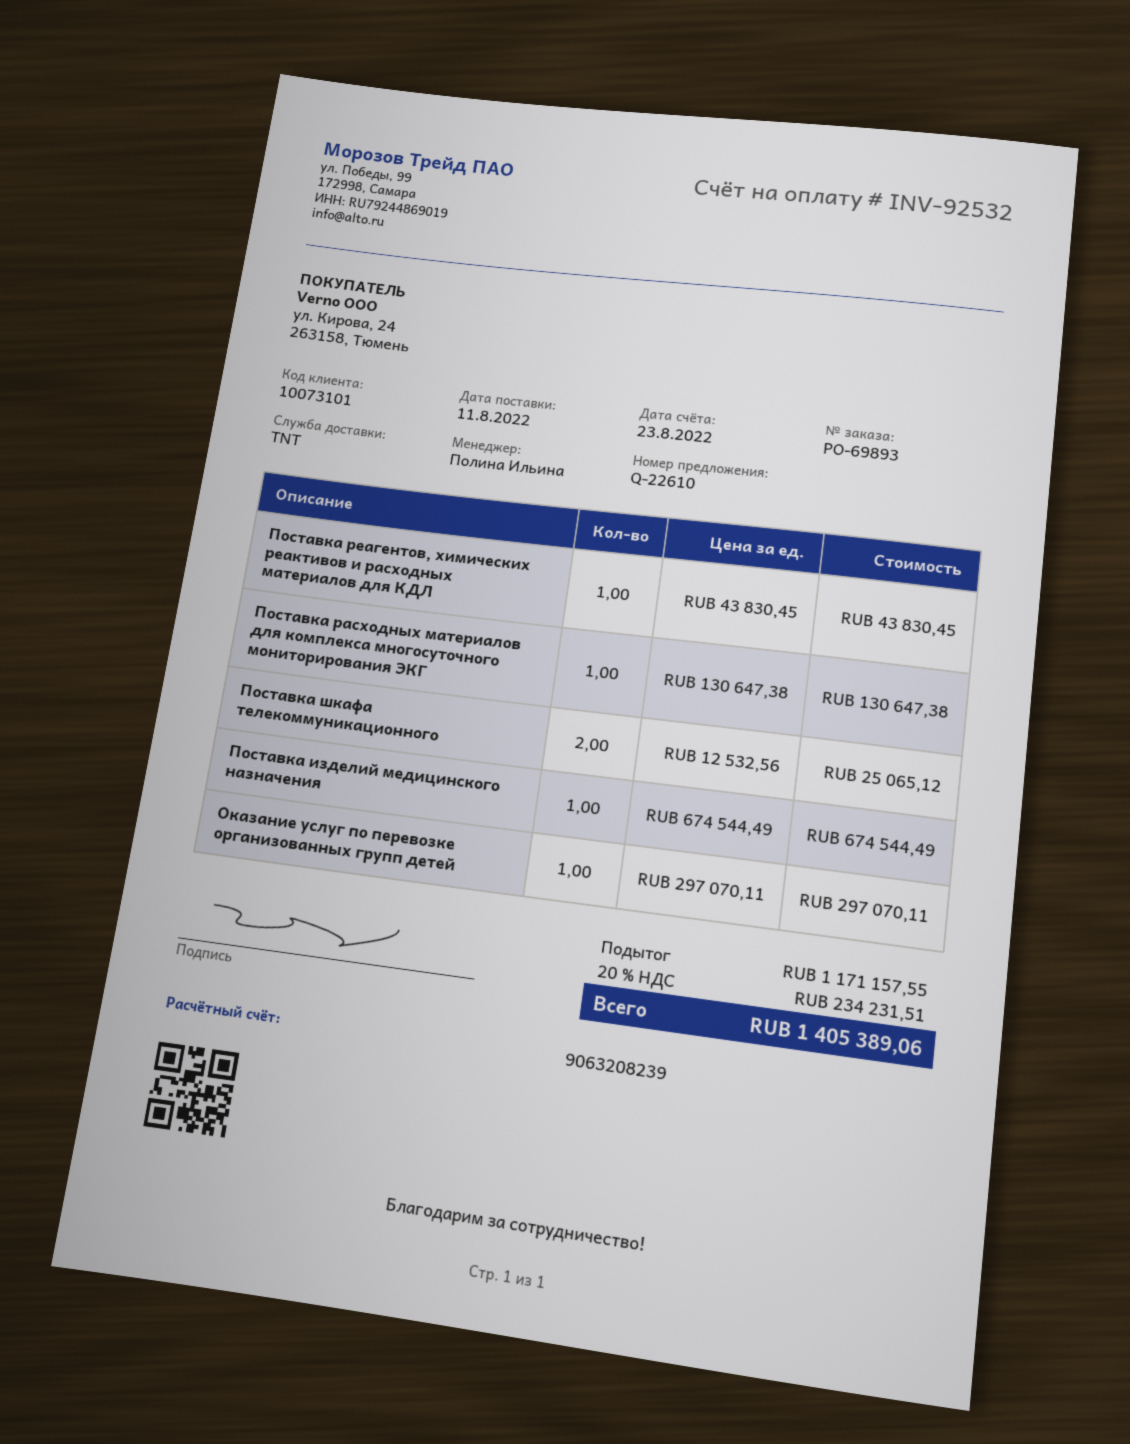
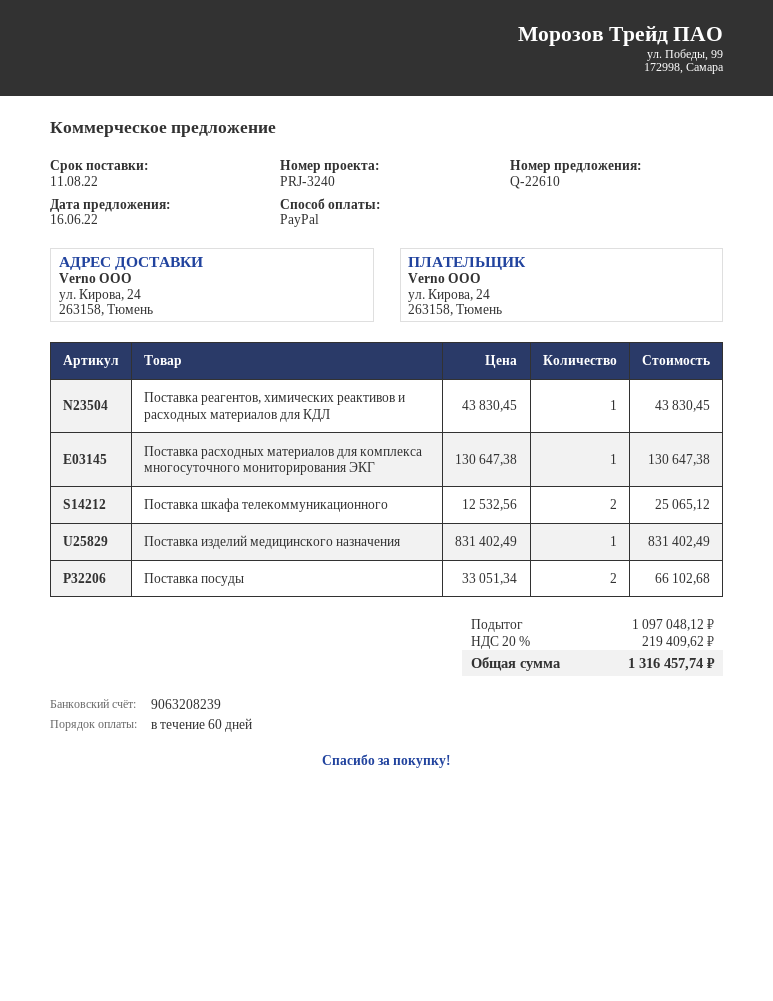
Поставка изделий медицинского назначения: 1 x 674544.49 = 674544.49 -> 1 x 831402.49 = 831402.49
Оказание услуг по перевозке организованных групп детей: 1 x 297070.11 = 297070.11 -> none
Поставка посуды: none -> 2 x 33051.34 = 66102.68
subtotal: 1171157.55 -> 1097048.12
tax: 20% = 234231.51 -> 20% = 219409.62
total: 1405389.06 -> 1316457.74

